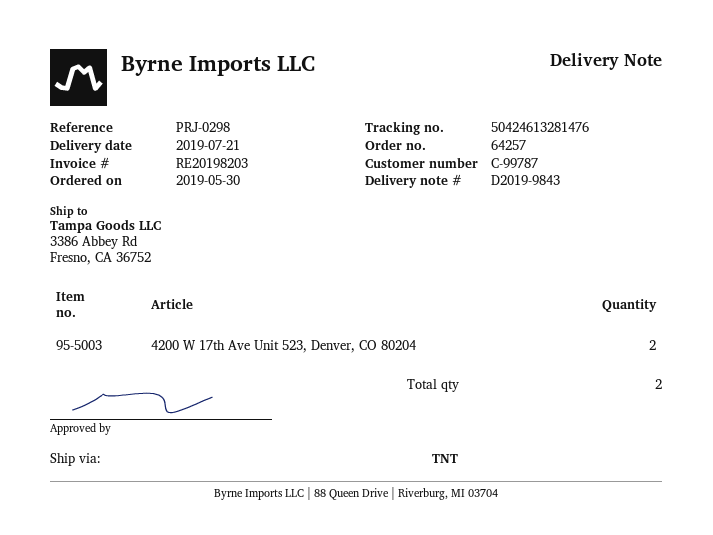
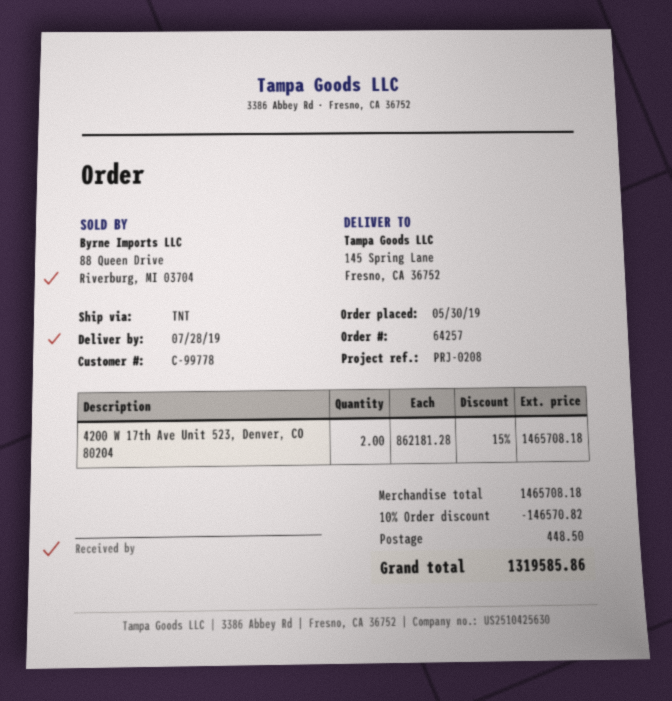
delivery date: 2019-07-21 -> 2019-07-28
customer number: C-99787 -> C-99778
reference: PRJ-0298 -> PRJ-0208
ship to: 3386 Abbey Rd, Fresno, CA 36752 -> 145 Spring Lane, Fresno, CA 36752

